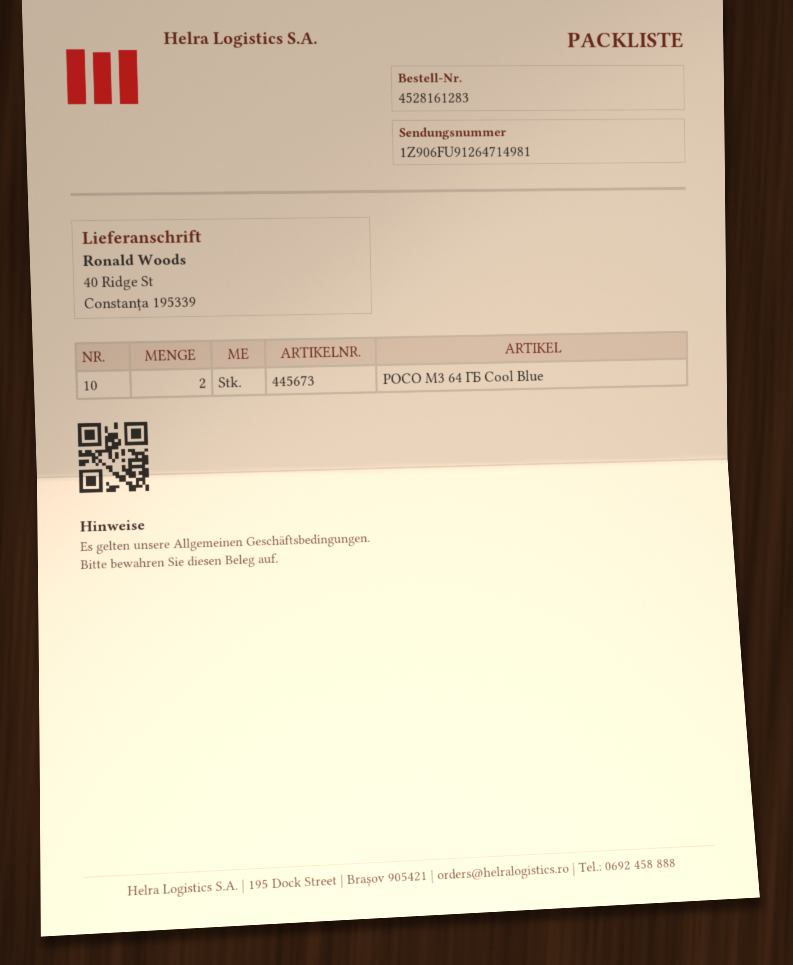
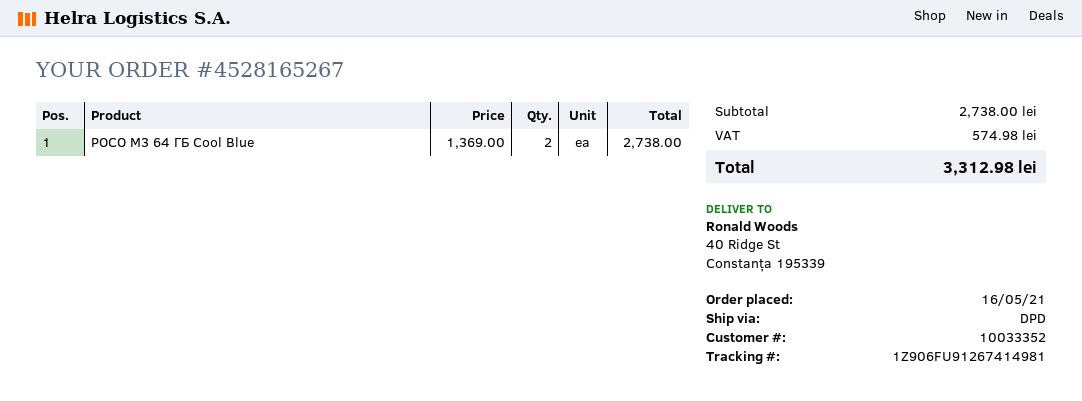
order number: 4528161283 -> 4528165267
tracking number: 1Z906FU91264714981 -> 1Z906FU91267414981

